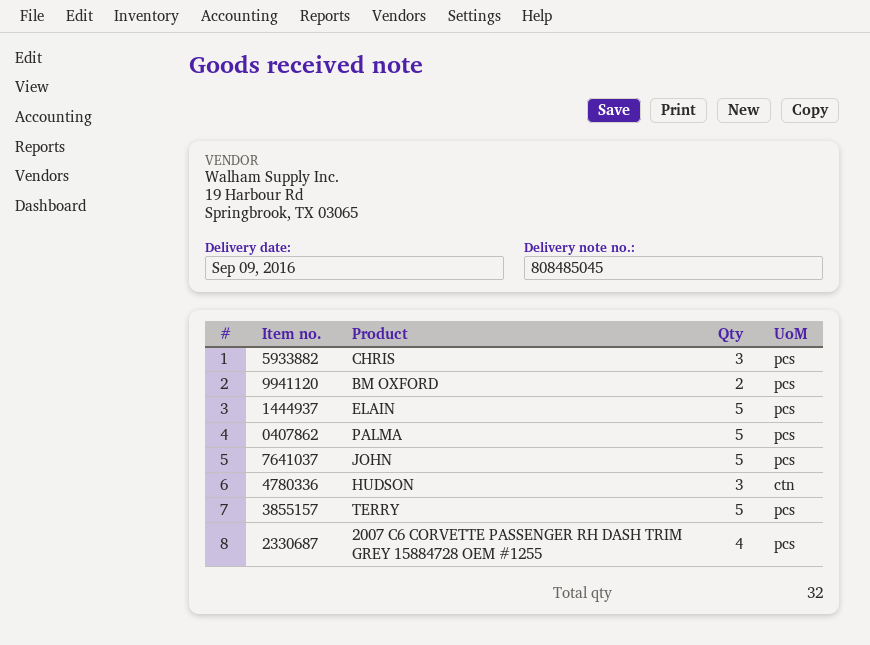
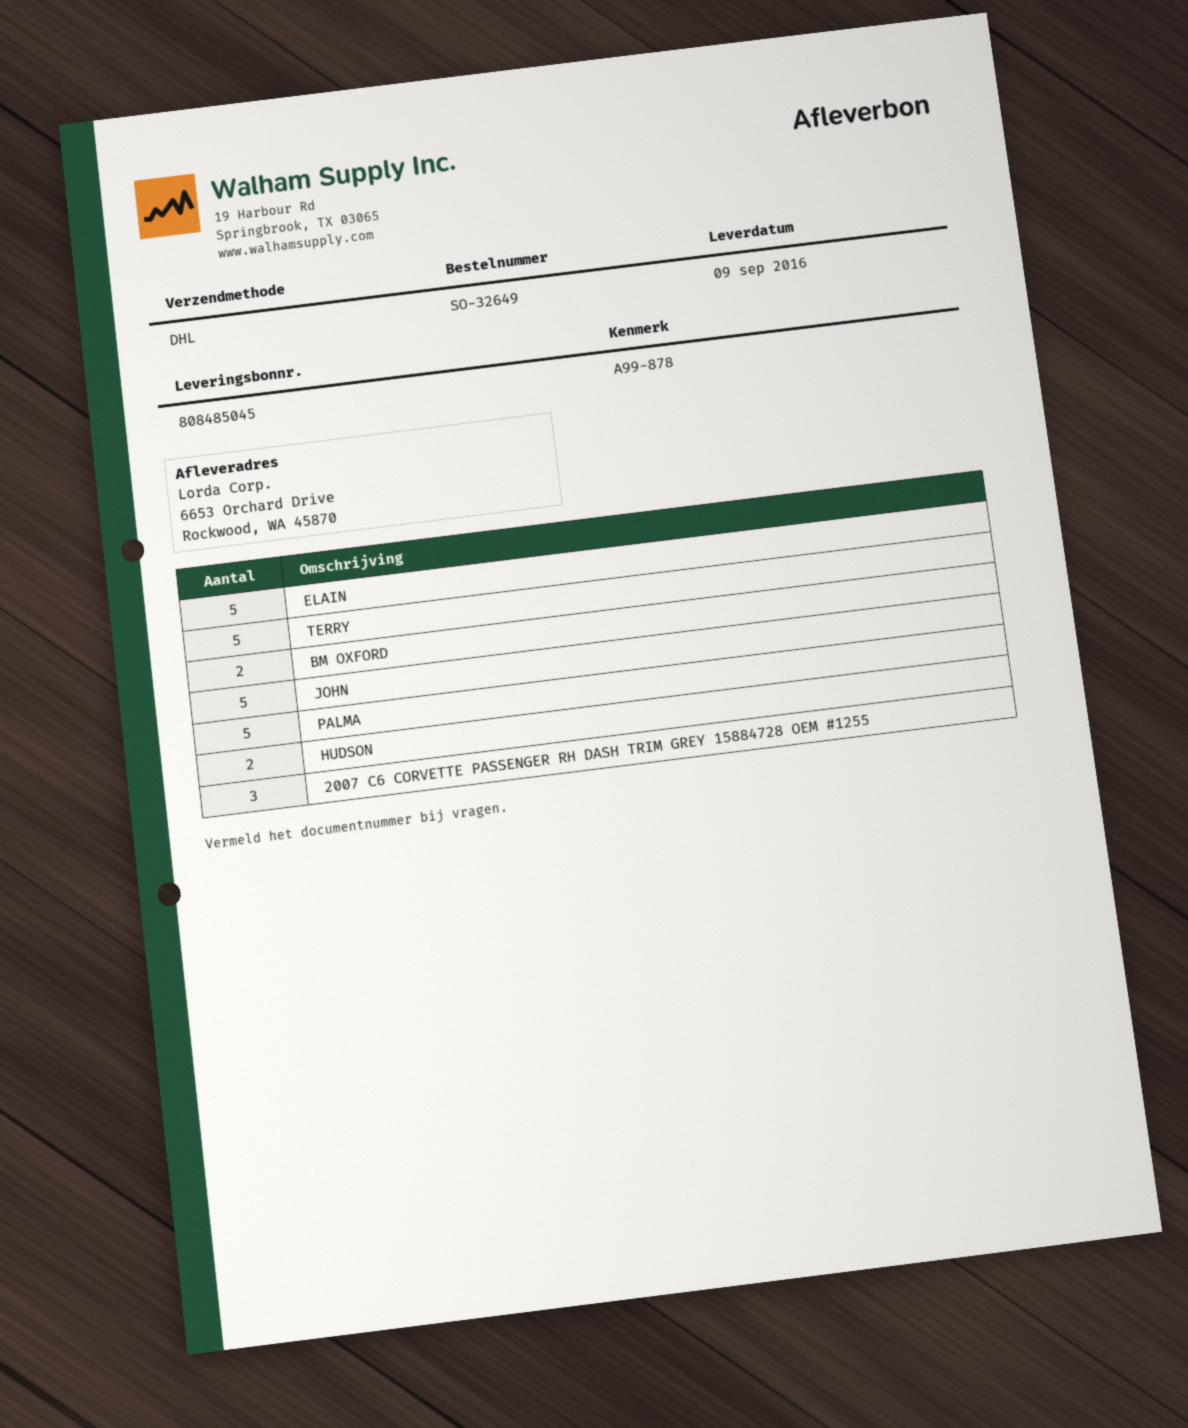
CHRIS: 3 -> none
HUDSON: 3 -> 2
2007 C6 CORVETTE PASSENGER RH DASH TRIM GREY 15884728 OEM #1255: 4 -> 3

